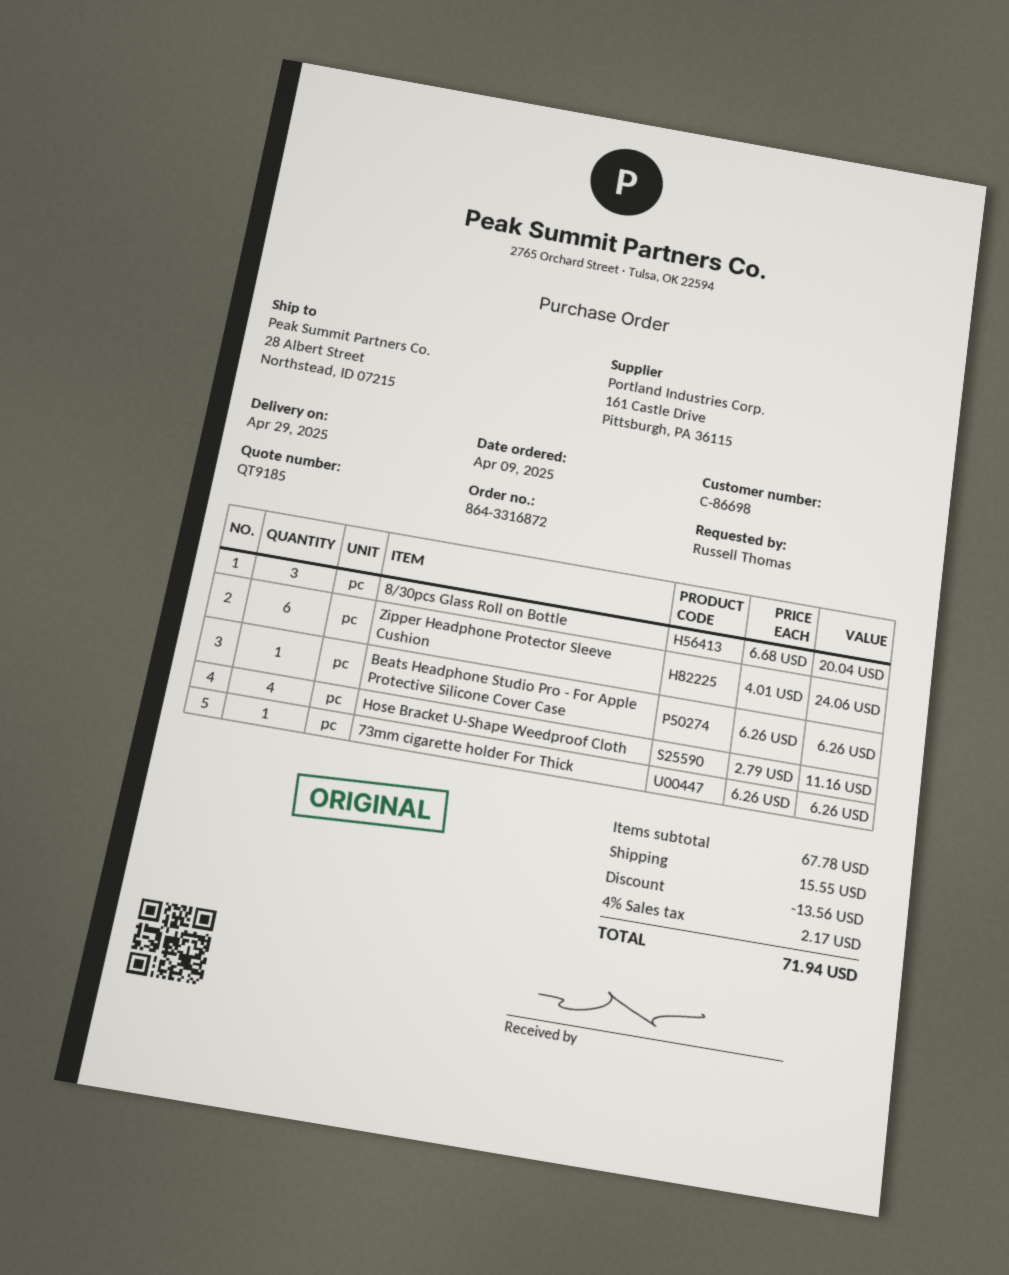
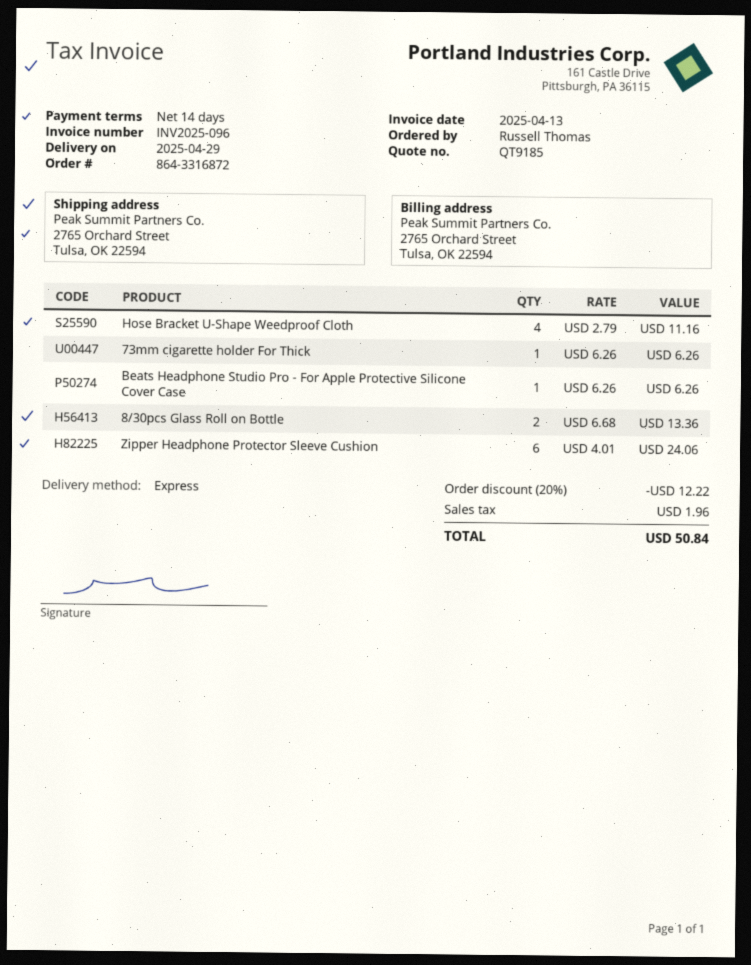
ship to: 28 Albert Street, Northstead, ID 07215 -> 2765 Orchard Street, Tulsa, OK 22594
8/30pcs Glass Roll on Bottle: 3 x 6.68 = 20.04 -> 2 x 6.68 = 13.36
discount: 13.56 -> 12.22
shipping: 15.55 -> none
tax: 2.17 -> 1.96
total: 71.94 -> 50.84

